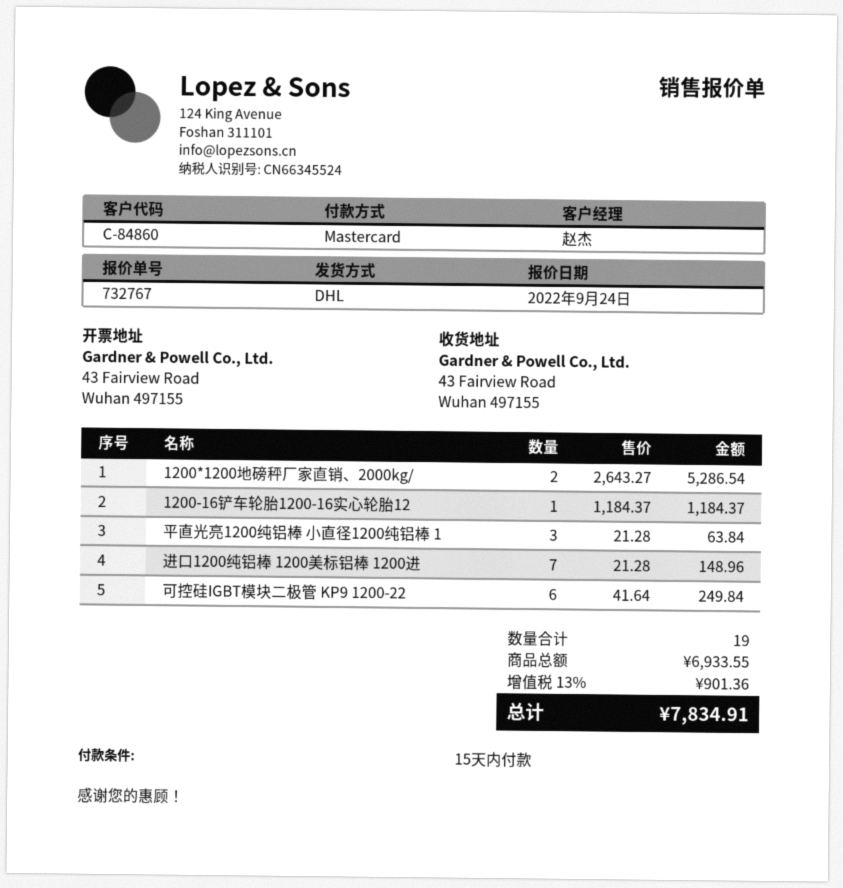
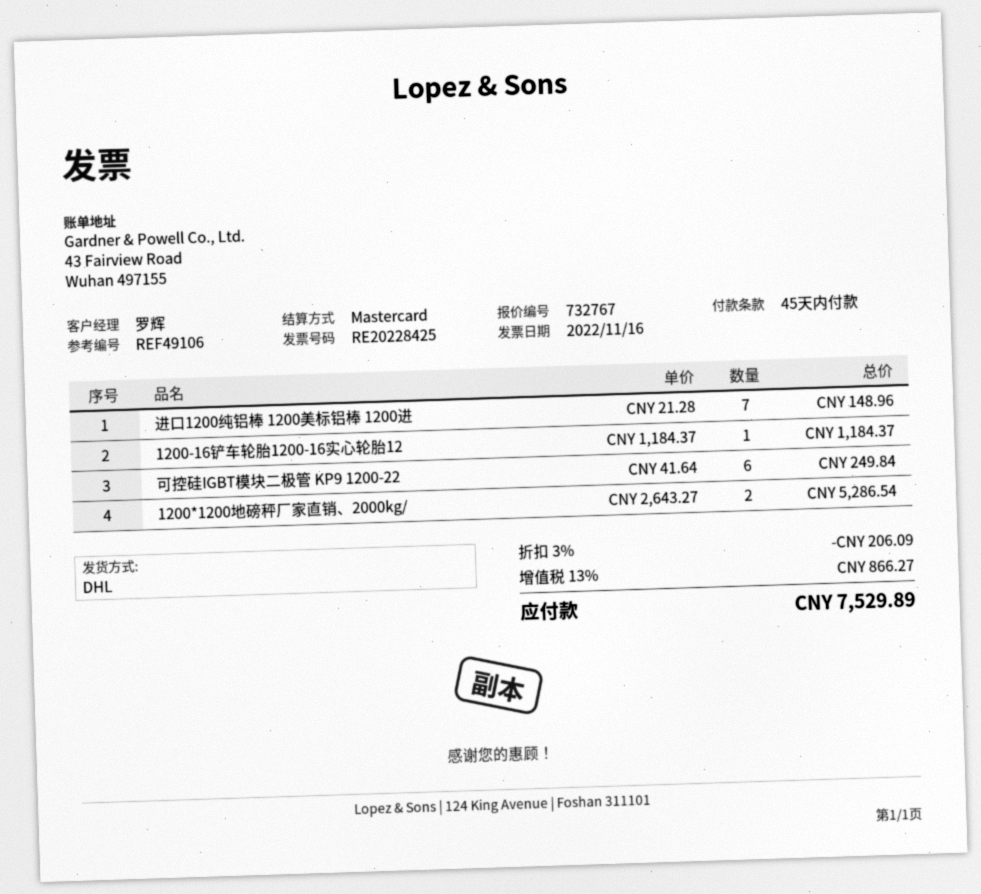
payment terms: 15 days -> 45 days
sales rep: 赵杰 -> 罗辉
平直光亮1200纯铝棒 小直径1200纯铝棒 1: 3 x 21.28 = 63.84 -> none
discount: none -> 3% = 206.09
tax: 13% = 901.36 -> 13% = 866.27
total: 7834.91 -> 7529.89

